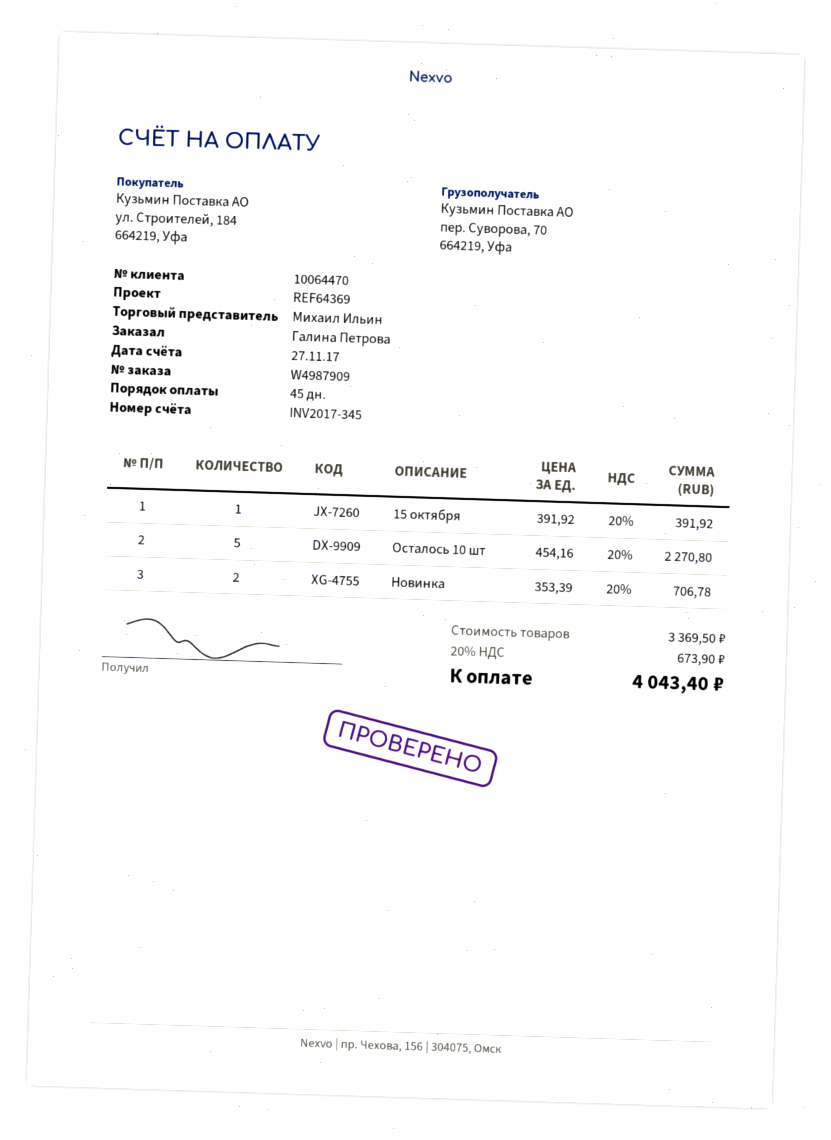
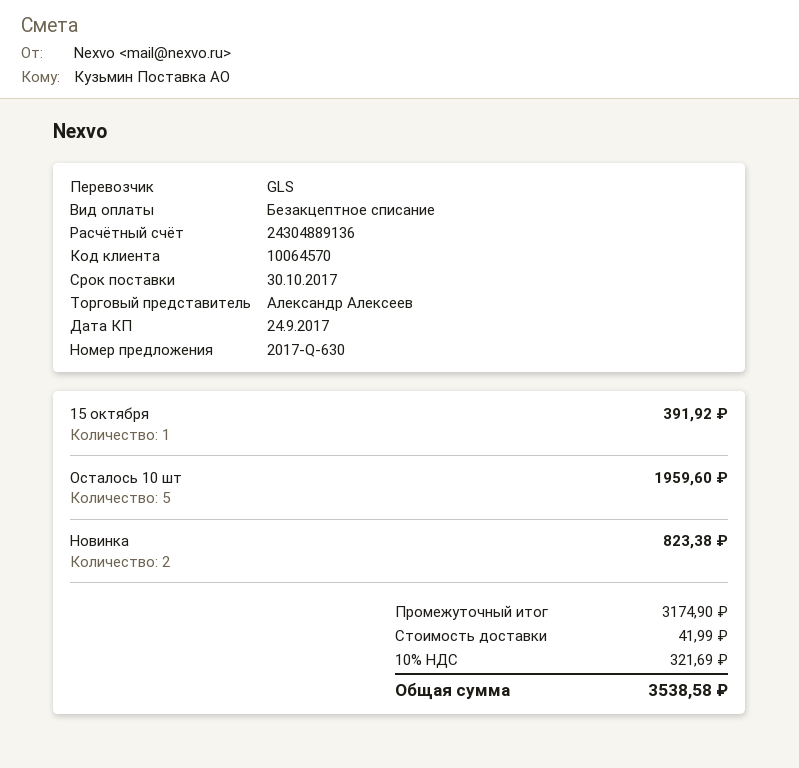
customer number: 10064470 -> 10064570
sales rep: Михаил Ильин -> Александр Алексеев
Осталось 10 шт: 5 for 2270.80 -> 5 for 1959.60
Новинка: 2 for 706.78 -> 2 for 823.38
subtotal: 3369.50 -> 3174.90
shipping: none -> 41.99
tax: 20% = 673.90 -> 10% = 321.69
total: 4043.40 -> 3538.58

